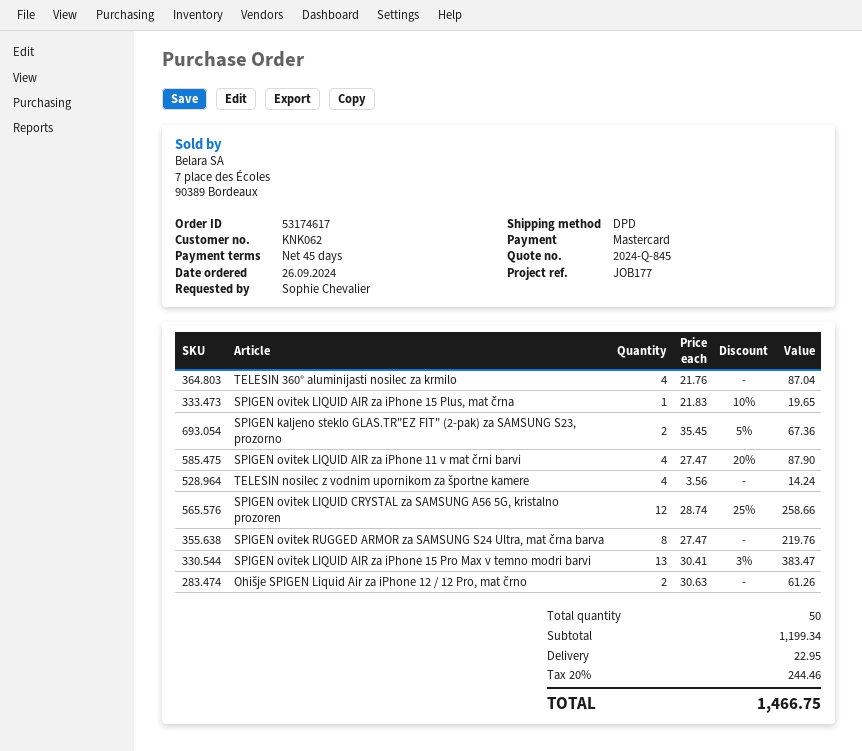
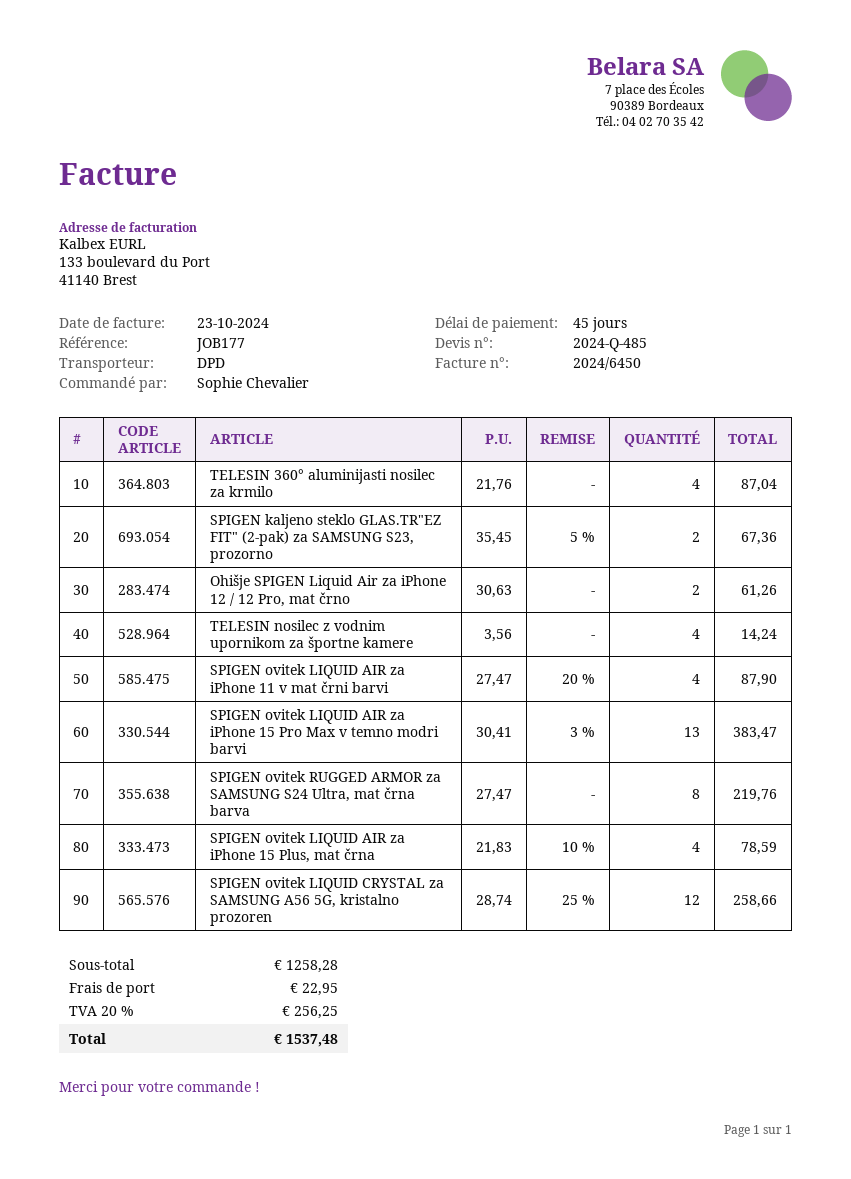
quote number: 2024-Q-845 -> 2024-Q-485
SPIGEN ovitek LIQUID AIR za iPhone 15 Plus, mat črna: 1 x 21.83 - 10% = 19.65 -> 4 x 21.83 - 10% = 78.59
subtotal: 1199.34 -> 1258.28
tax: 20% = 244.46 -> 20% = 256.25
total: 1466.75 -> 1537.48

